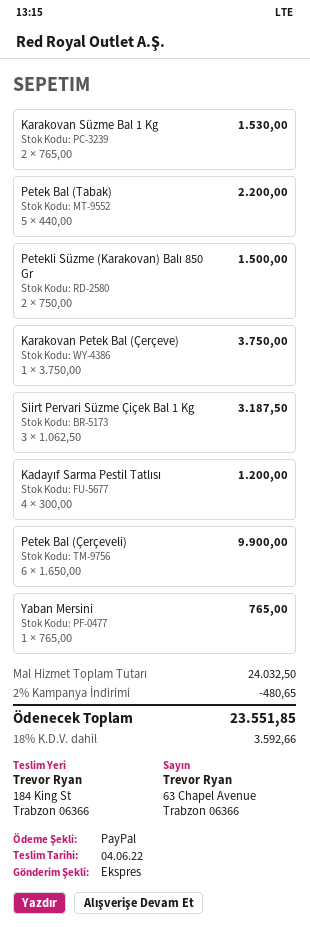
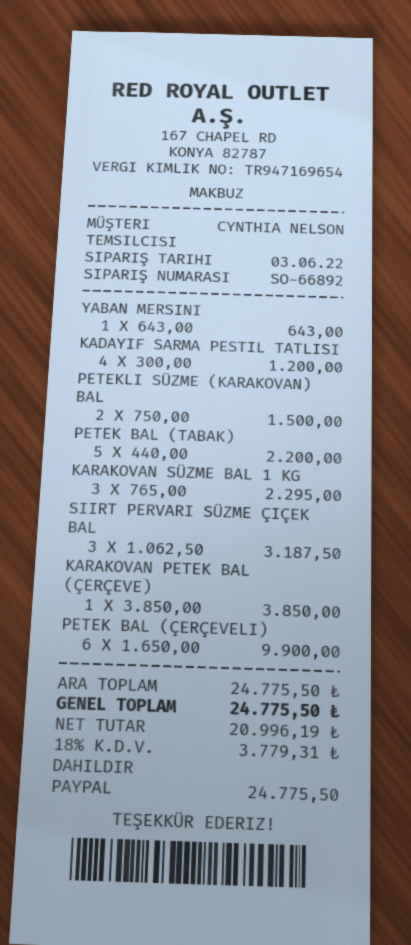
Karakovan Süzme Bal 1 Kg: 2 x 765.00 = 1530.00 -> 3 x 765.00 = 2295.00
Karakovan Petek Bal (Çerçeve): 1 x 3750.00 = 3750.00 -> 1 x 3850.00 = 3850.00
Yaban Mersini: 1 x 765.00 = 765.00 -> 1 x 643.00 = 643.00
subtotal: 24032.50 -> 24775.50
discount: 2% = 480.65 -> none
tax: 18% = 3592.66 -> 18% = 3779.31
total: 23551.85 -> 24775.50

